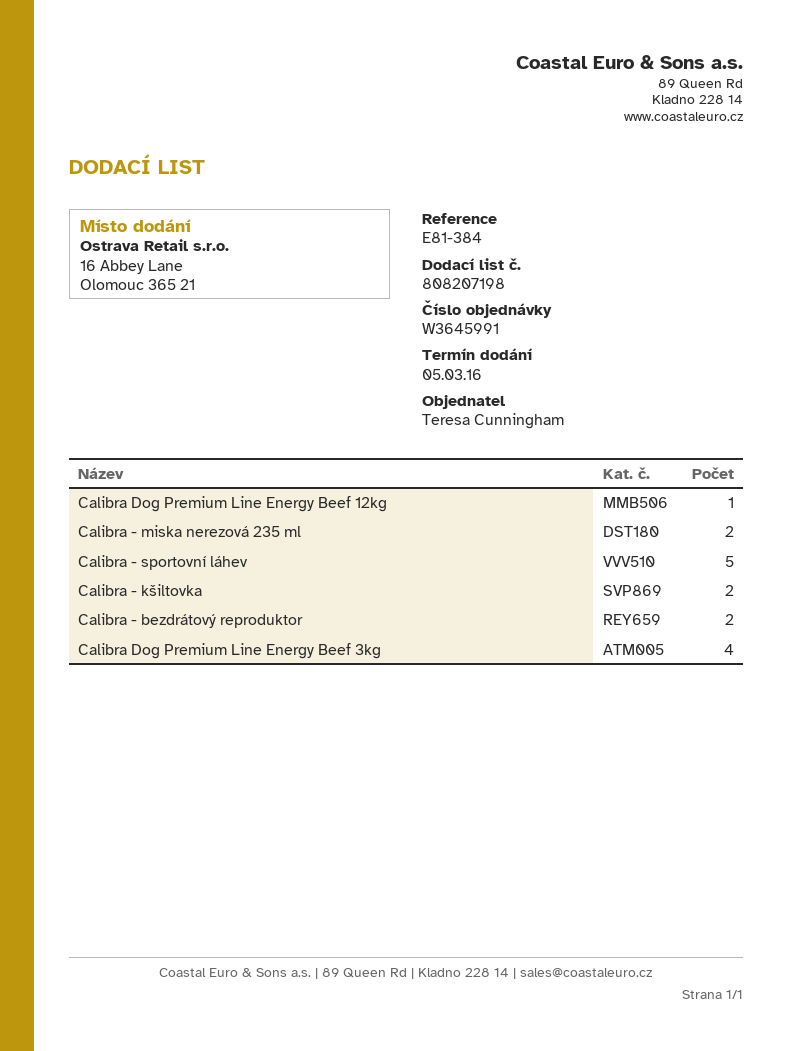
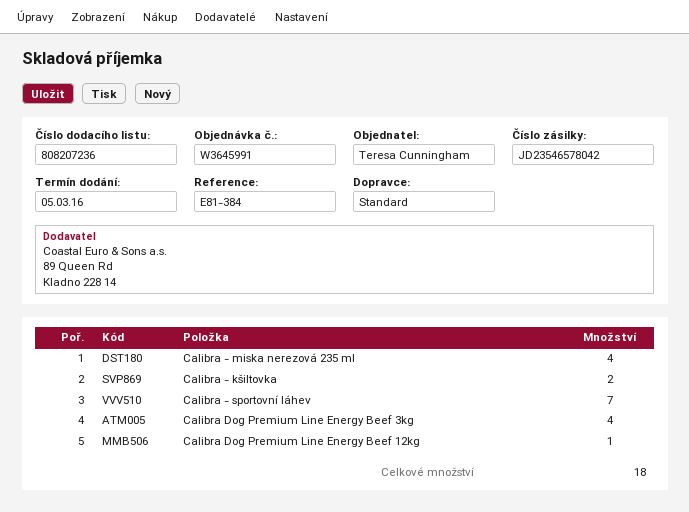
delivery note number: 808207198 -> 808207236
Calibra - miska nerezová 235 ml: 2 -> 4
Calibra - sportovní láhev: 5 -> 7
Calibra - bezdrátový reproduktor: 2 -> none

